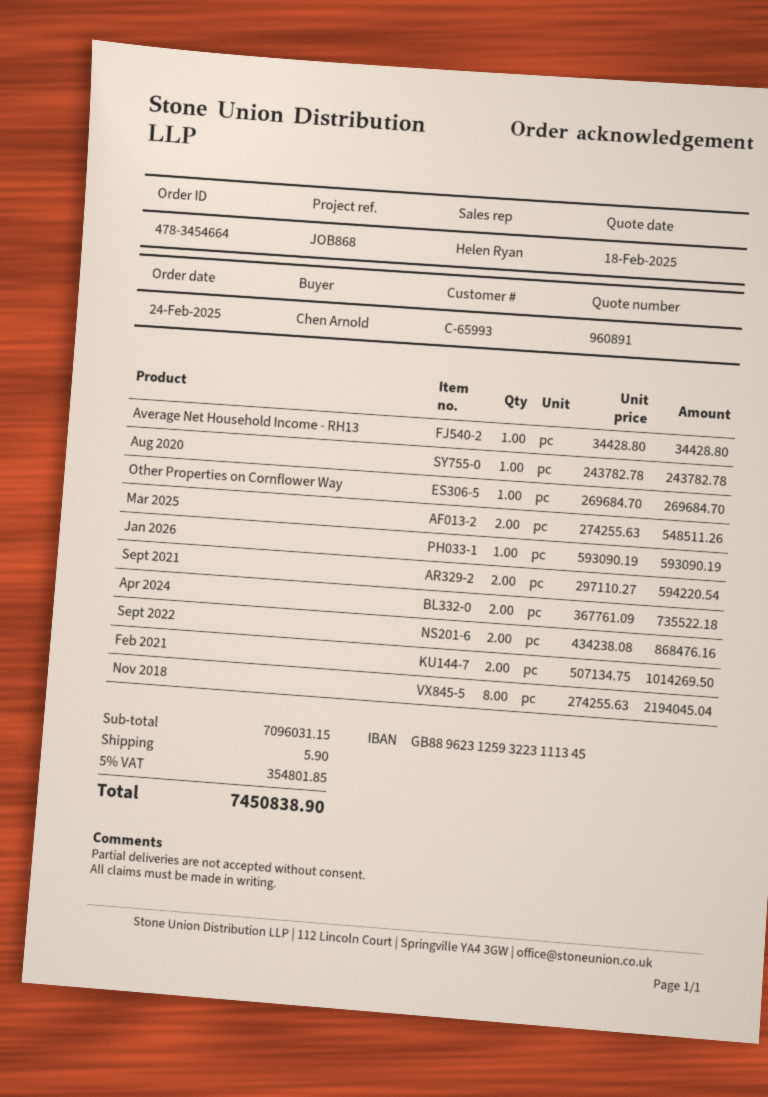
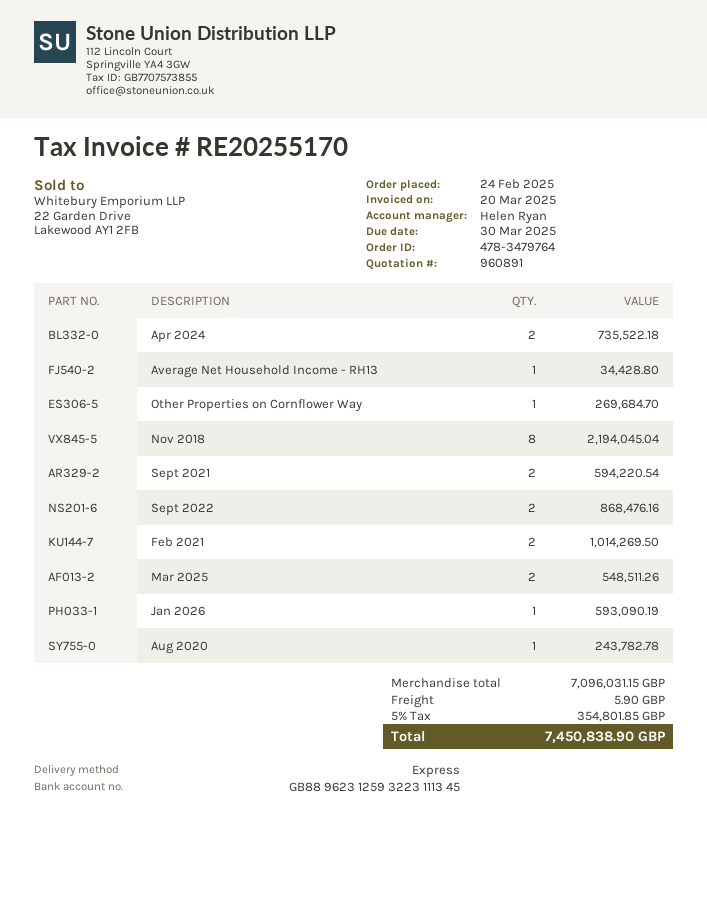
order number: 478-3454664 -> 478-3479764

